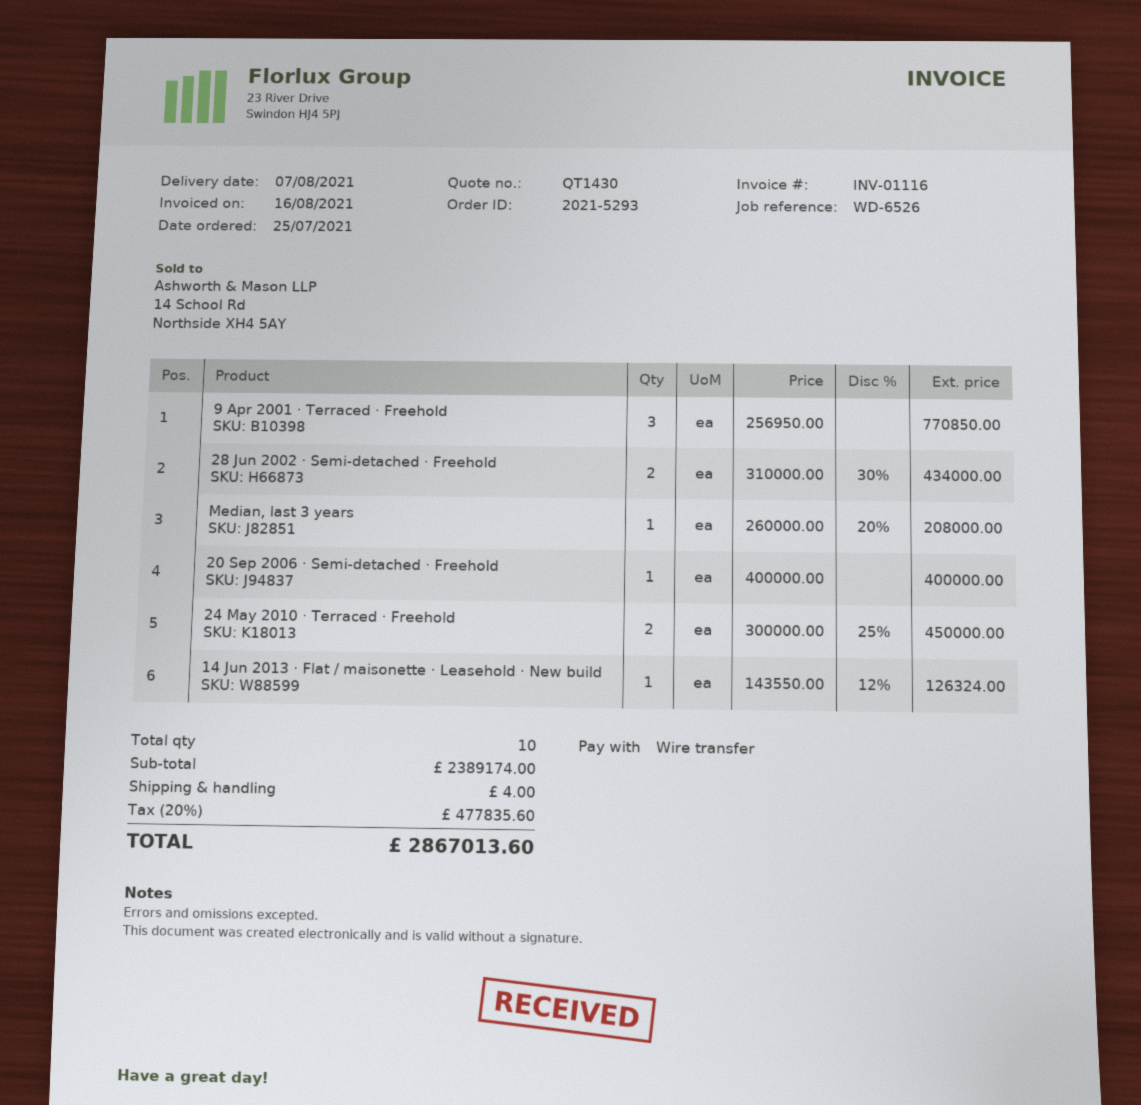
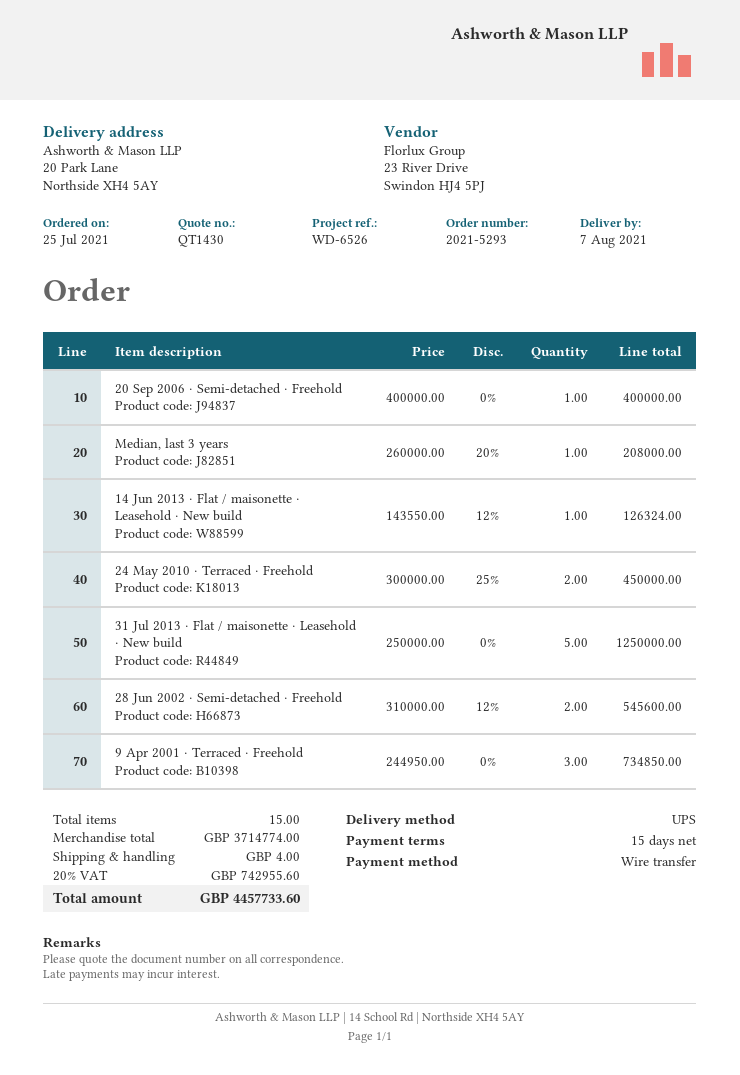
9 Apr 2001 · Terraced · Freehold: 3 x 256950.00 = 770850.00 -> 3 x 244950.00 = 734850.00
28 Jun 2002 · Semi-detached · Freehold: 2 x 310000.00 - 30% = 434000.00 -> 2 x 310000.00 - 12% = 545600.00
31 Jul 2013 · Flat / maisonette · Leasehold · New build: none -> 5 x 250000.00 = 1250000.00
total quantity: 10 -> 15
subtotal: 2389174.00 -> 3714774.00
tax: 20% = 477835.60 -> 20% = 742955.60
total: 2867013.60 -> 4457733.60

